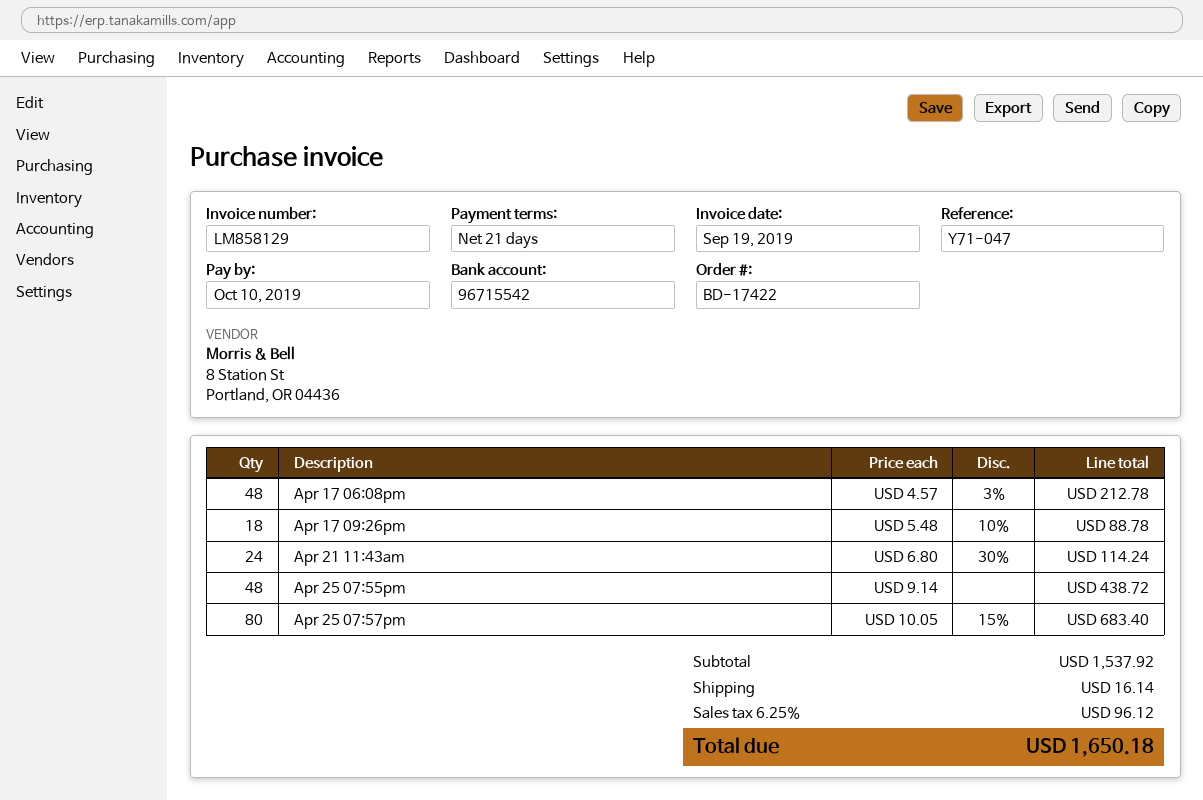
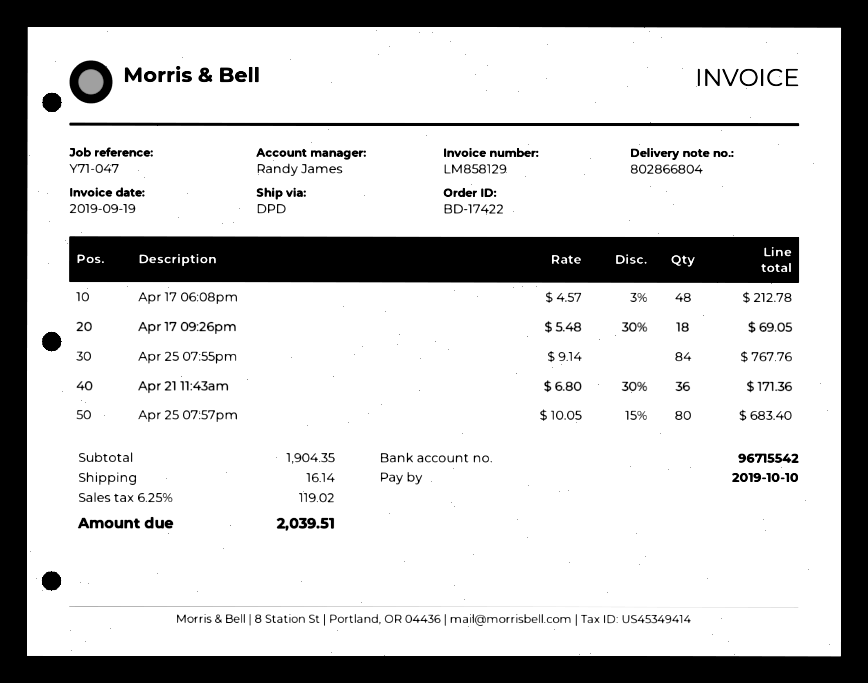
Apr 17 09:26pm: 18 x 5.48 - 10% = 88.78 -> 18 x 5.48 - 30% = 69.05
Apr 21 11:43am: 24 x 6.80 - 30% = 114.24 -> 36 x 6.80 - 30% = 171.36
Apr 25 07:55pm: 48 x 9.14 = 438.72 -> 84 x 9.14 = 767.76
subtotal: 1537.92 -> 1904.35
tax: 6.25% = 96.12 -> 6.25% = 119.02
total: 1650.18 -> 2039.51

